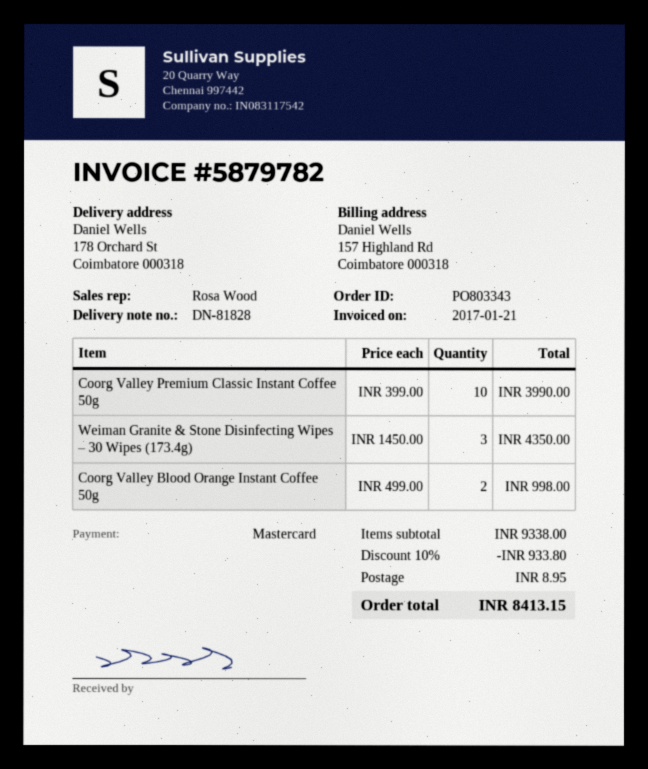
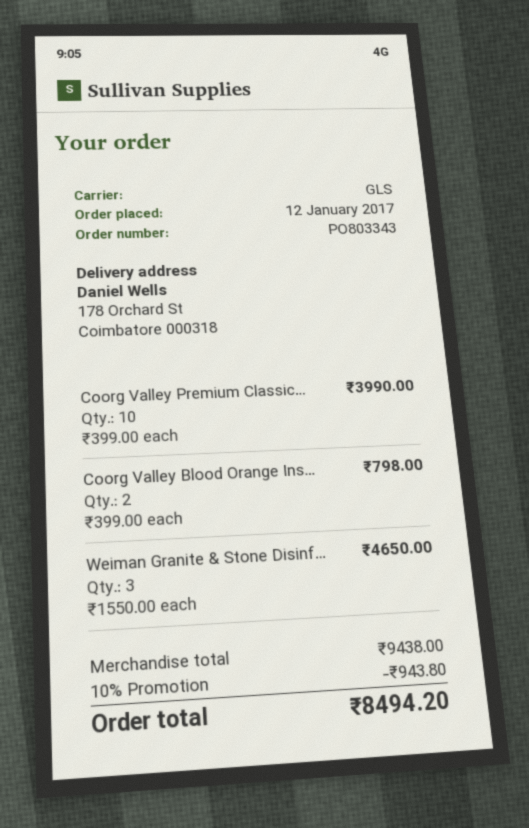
Weiman Granite & Stone Disinfecting Wipes – 30 Wipes (173.4g): 3 x 1450.00 = 4350.00 -> 3 x 1550.00 = 4650.00
Coorg Valley Blood Orange Instant Coffee 50g: 2 x 499.00 = 998.00 -> 2 x 399.00 = 798.00
subtotal: 9338.00 -> 9438.00
discount: 10% = 933.80 -> 10% = 943.80
shipping: 8.95 -> none
total: 8413.15 -> 8494.20

